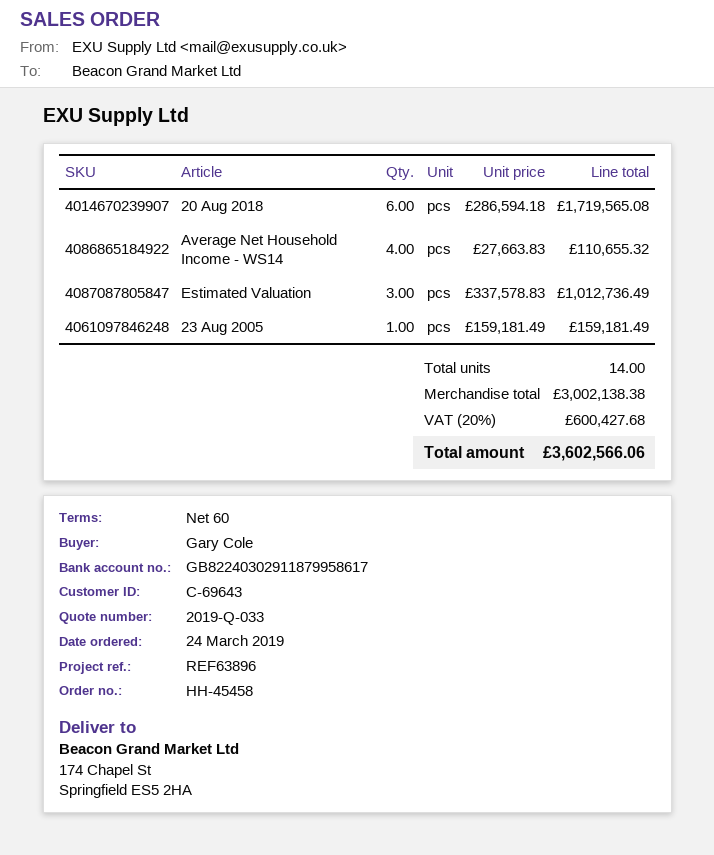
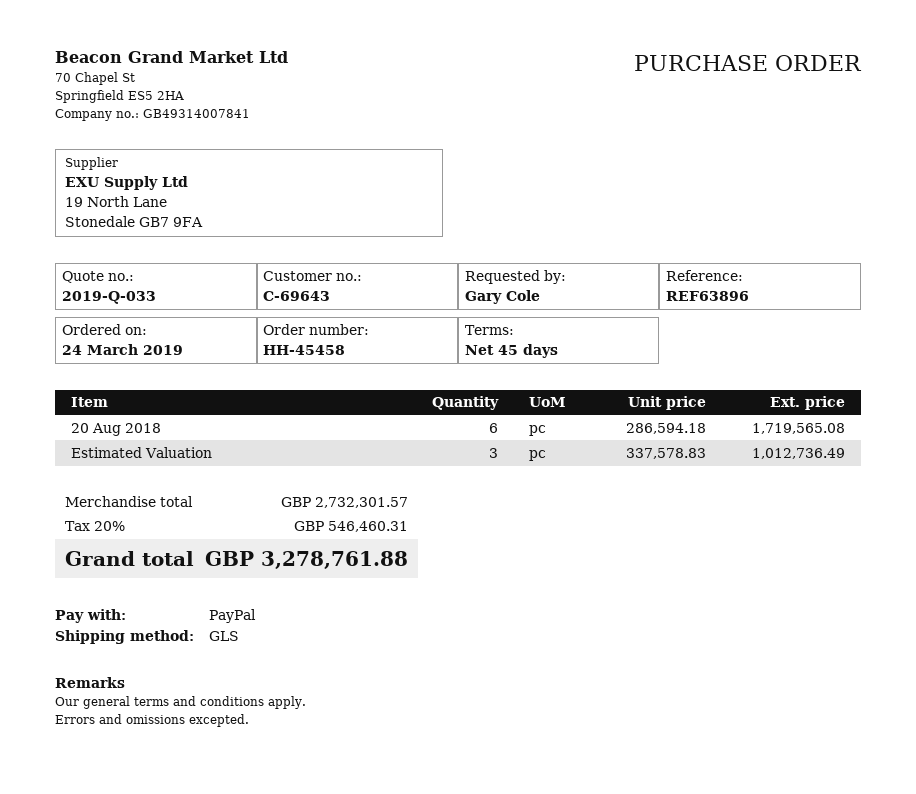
payment terms: 60 days -> 45 days
Average Net Household Income - WS14: 4 x 27663.83 = 110655.32 -> none
23 Aug 2005: 1 x 159181.49 = 159181.49 -> none
subtotal: 3002138.38 -> 2732301.57
tax: 20% = 600427.68 -> 20% = 546460.31
total: 3602566.06 -> 3278761.88

